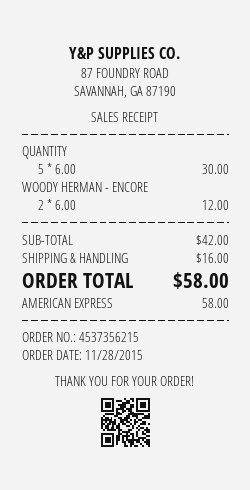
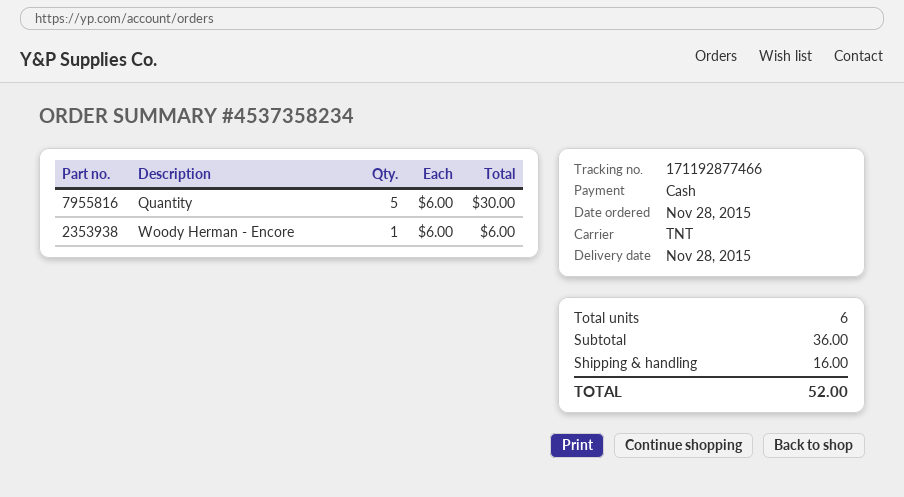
order number: 4537356215 -> 4537358234
payment method: American Express -> cash
WOODY HERMAN - ENCORE: 2 x 6.00 = 12.00 -> 1 x 6.00 = 6.00
subtotal: 42.00 -> 36.00
total: 58.00 -> 52.00

